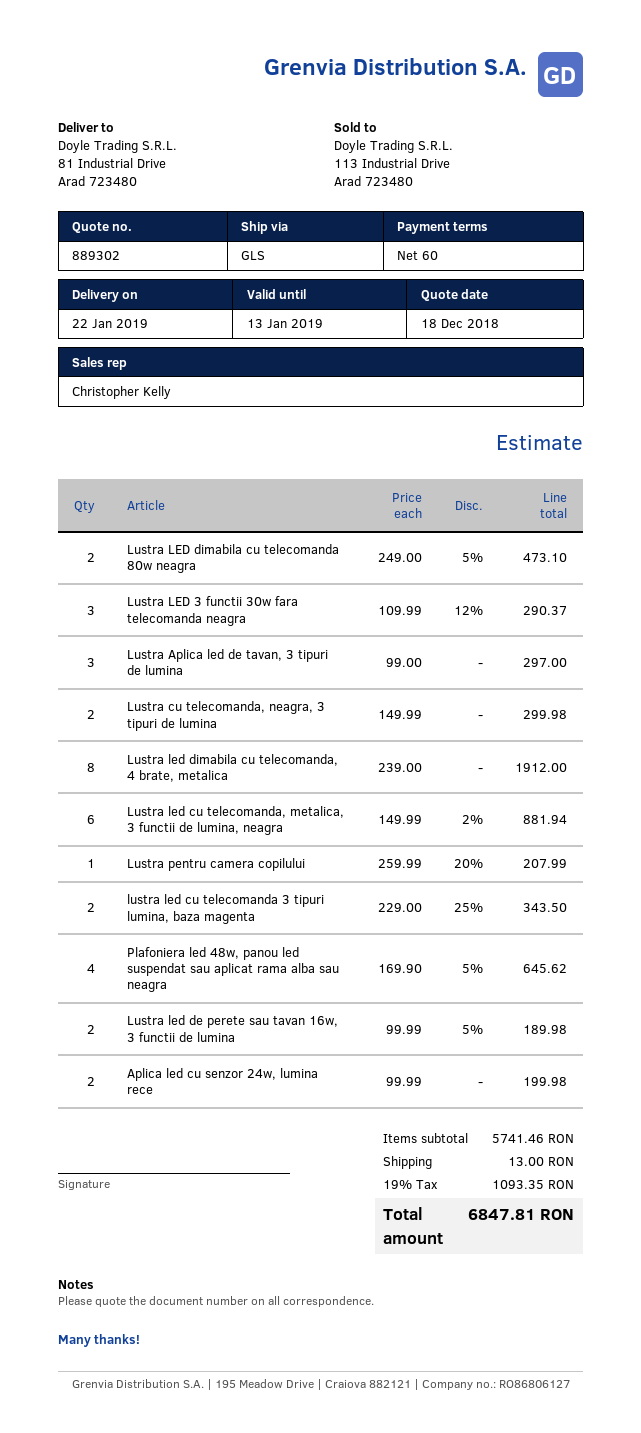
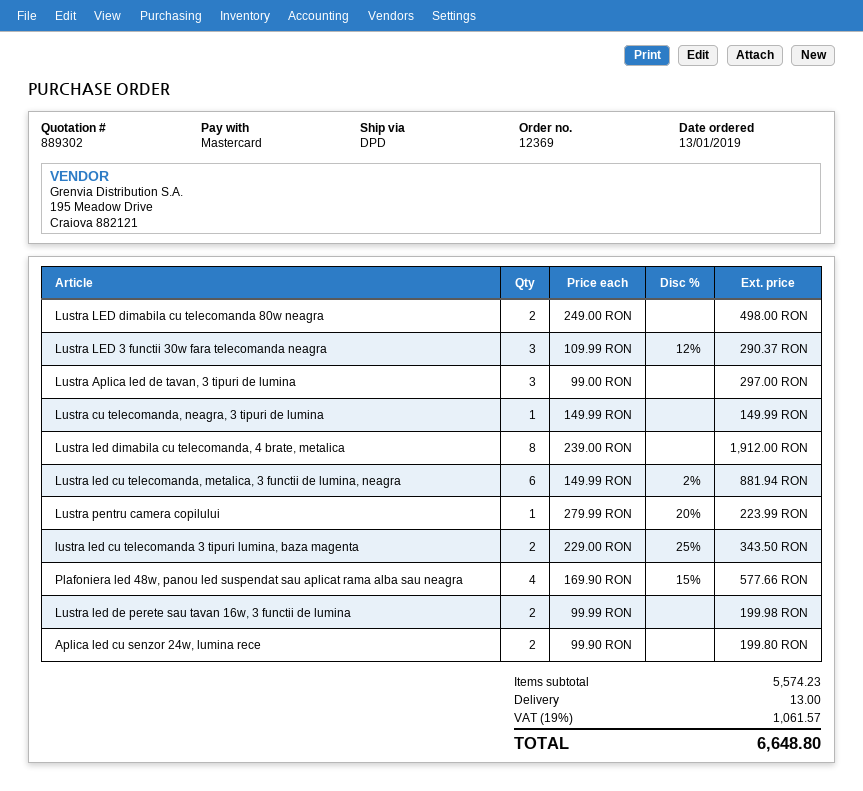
shipping method: GLS -> DPD
Lustra LED dimabila cu telecomanda 80w neagra: 2 x 249.00 - 5% = 473.10 -> 2 x 249.00 = 498.00
Lustra cu telecomanda, neagra, 3 tipuri de lumina: 2 x 149.99 = 299.98 -> 1 x 149.99 = 149.99
Lustra pentru camera copilului: 1 x 259.99 - 20% = 207.99 -> 1 x 279.99 - 20% = 223.99
Plafoniera led 48w, panou led suspendat sau aplicat rama alba sau neagra: 4 x 169.90 - 5% = 645.62 -> 4 x 169.90 - 15% = 577.66
Lustra led de perete sau tavan 16w, 3 functii de lumina: 2 x 99.99 - 5% = 189.98 -> 2 x 99.99 = 199.98
Aplica led cu senzor 24w, lumina rece: 2 x 99.99 = 199.98 -> 2 x 99.90 = 199.80
subtotal: 5741.46 -> 5574.23
tax: 19% = 1093.35 -> 19% = 1061.57
total: 6847.81 -> 6648.80

